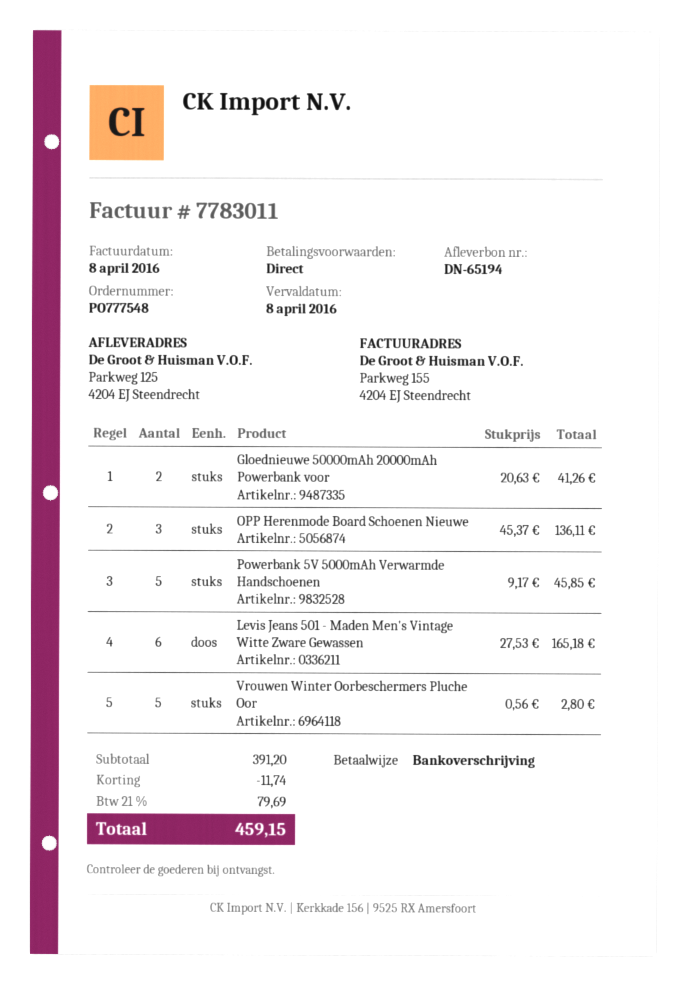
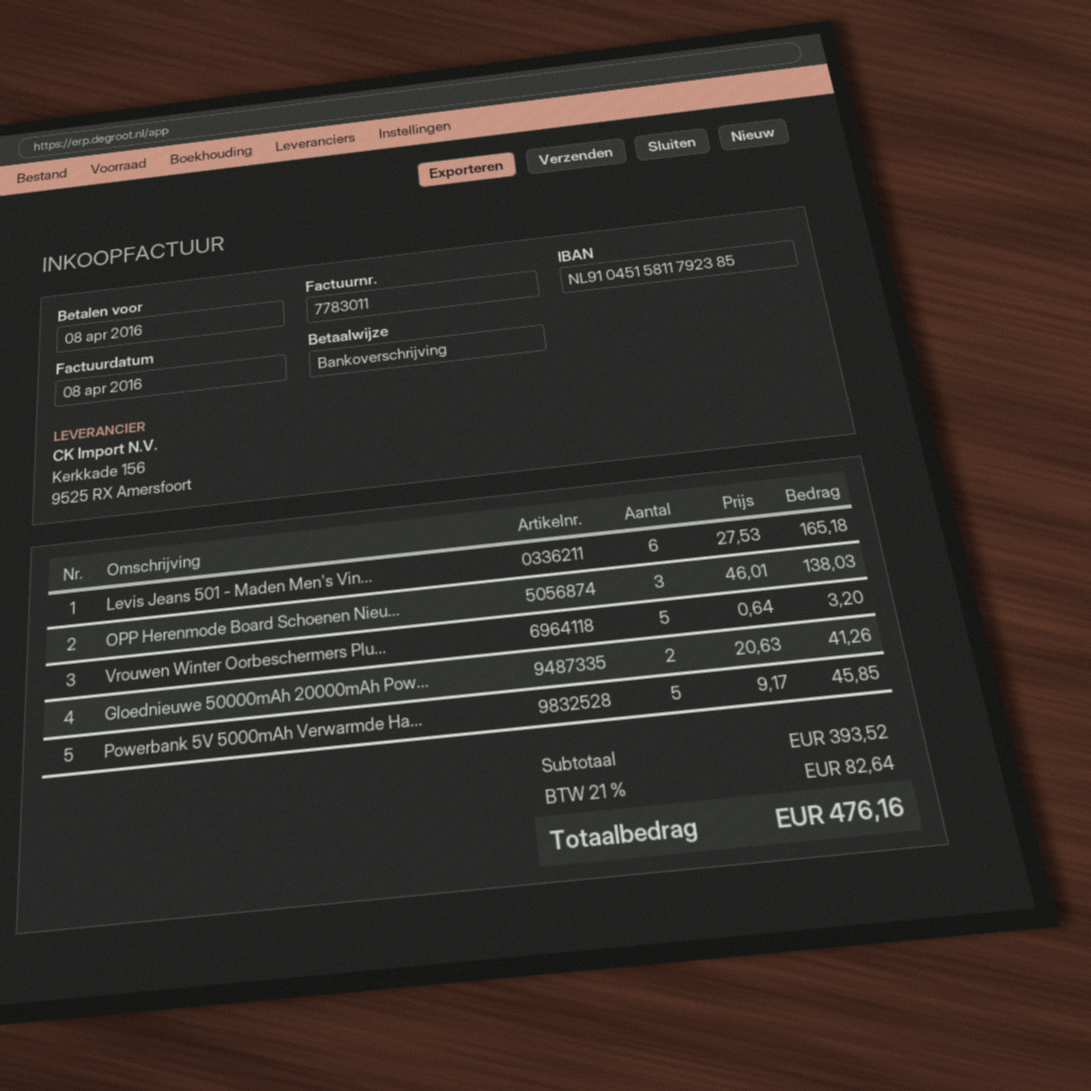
OPP Herenmode Board Schoenen Nieuwe: 3 x 45.37 = 136.11 -> 3 x 46.01 = 138.03
Vrouwen Winter Oorbeschermers Pluche Oor: 5 x 0.56 = 2.80 -> 5 x 0.64 = 3.20
subtotal: 391.20 -> 393.52
discount: 11.74 -> none
tax: 21% = 79.69 -> 21% = 82.64
total: 459.15 -> 476.16

